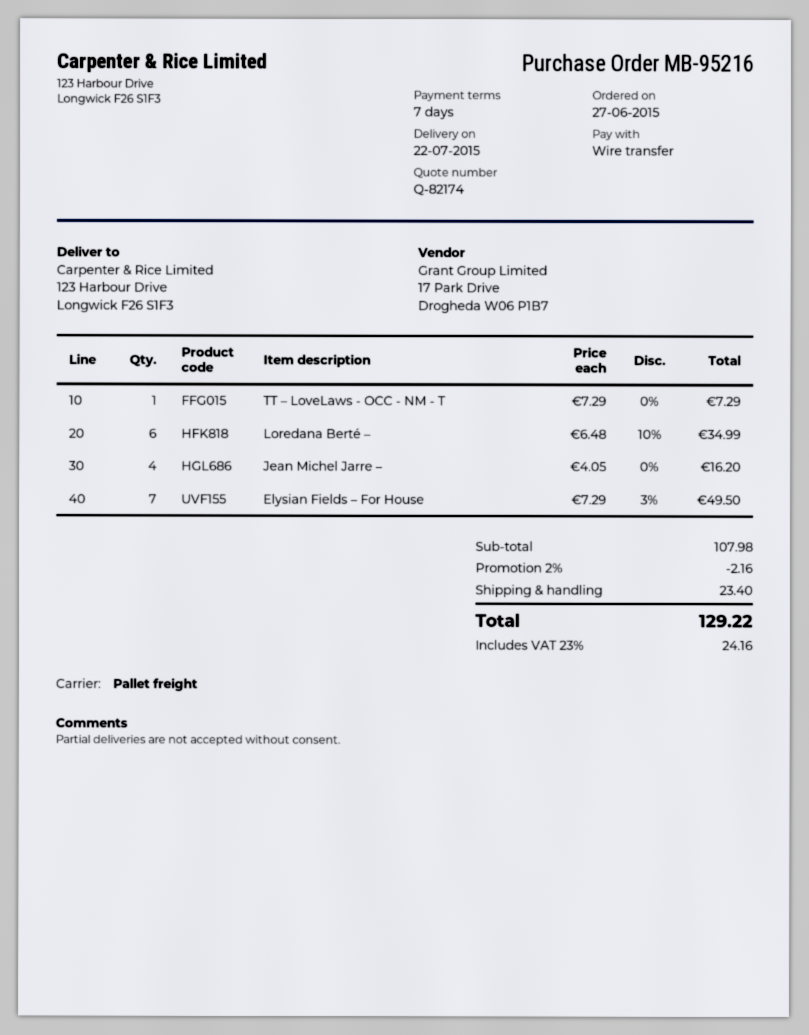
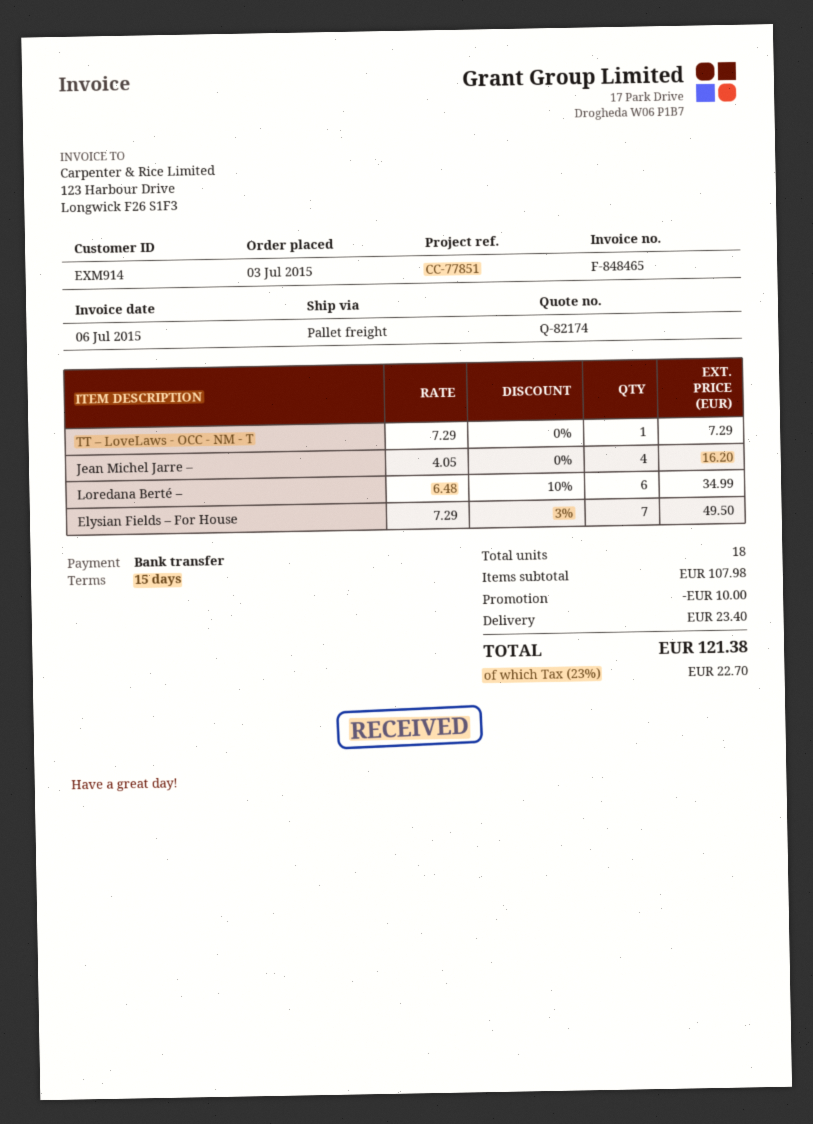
order date: 2015-06-27 -> 2015-07-03
payment terms: 7 days -> 15 days
discount: 2.16 -> 10.00
tax: 23% = 24.16 -> 23% = 22.70
total: 129.22 -> 121.38

